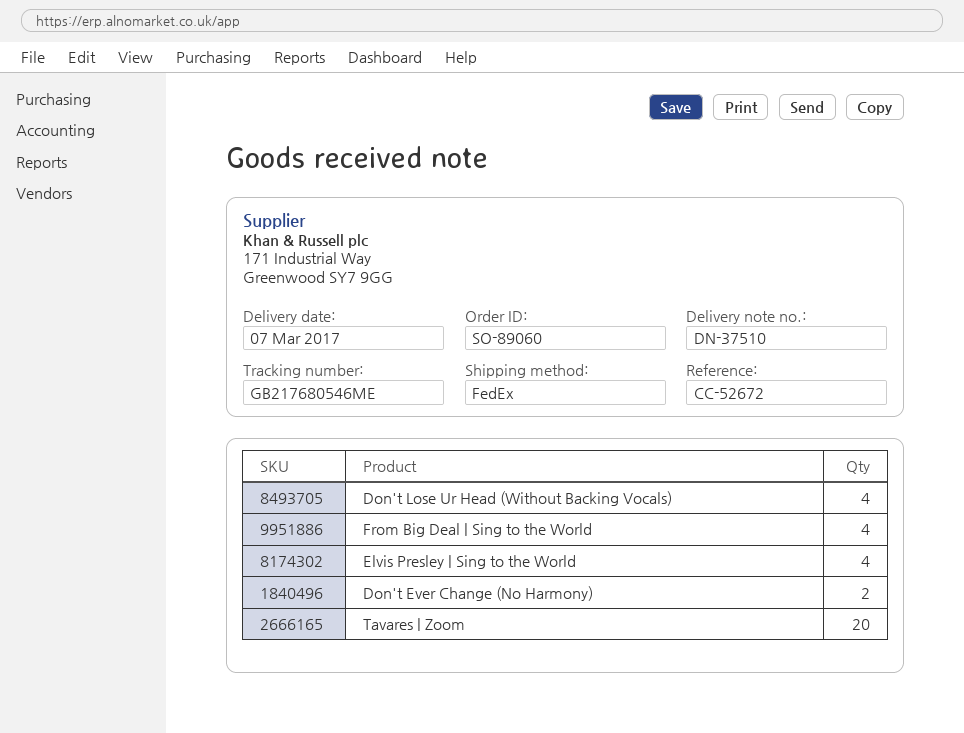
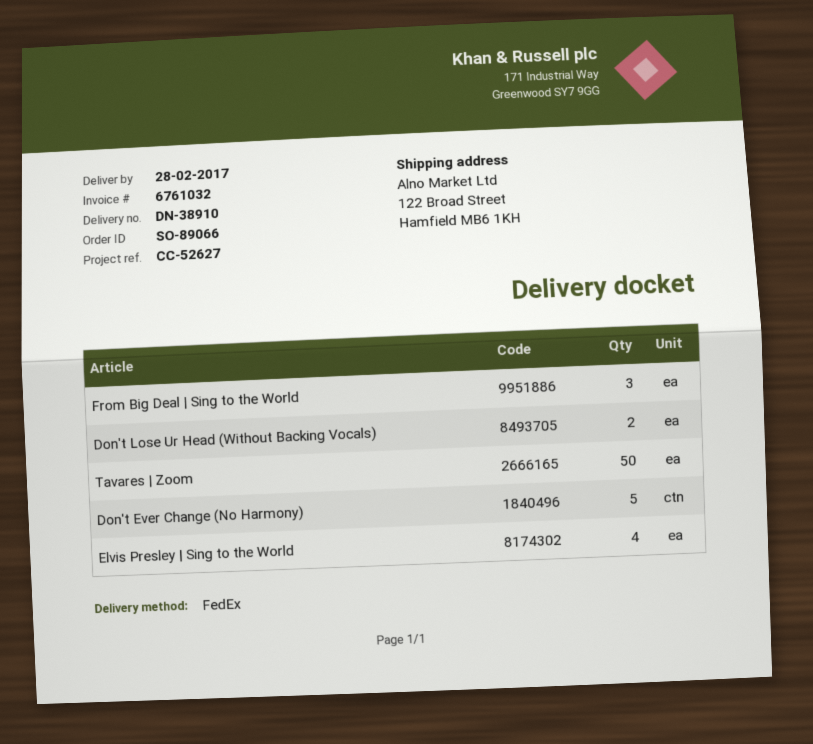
order number: SO-89060 -> SO-89066
delivery note number: DN-37510 -> DN-38910
delivery date: 2017-03-07 -> 2017-02-28
reference: CC-52672 -> CC-52627
Don't Lose Ur Head (Without Backing Vocals): 4 -> 2
From Big Deal | Sing to the World: 4 -> 3
Don't Ever Change (No Harmony): 2 -> 5
Tavares | Zoom: 20 -> 50

